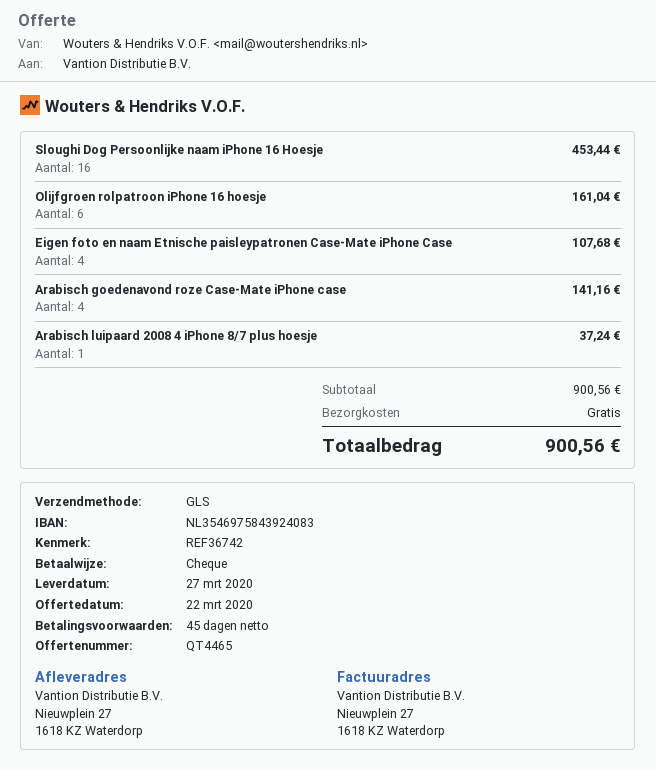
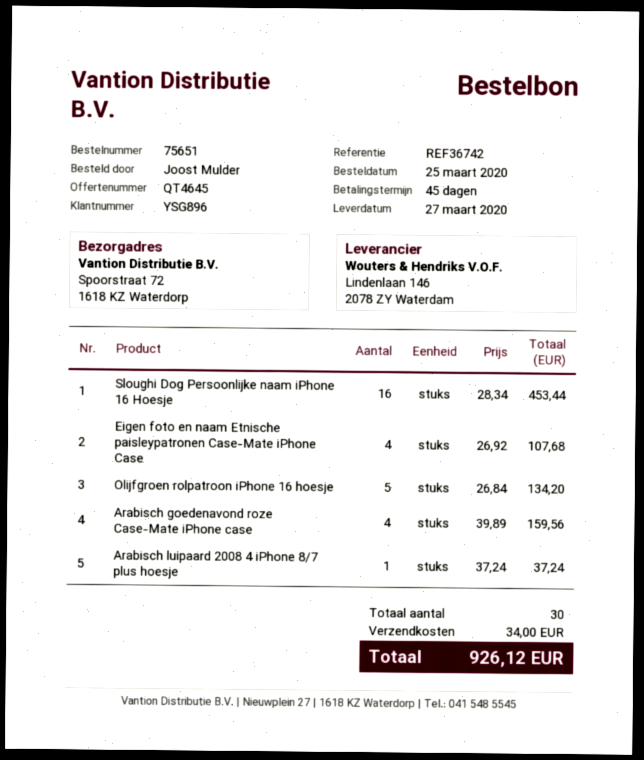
quote number: QT4465 -> QT4645
ship to: Nieuwplein 27, 1618 KZ Waterdorp -> Spoorstraat 72, 1618 KZ Waterdorp
Olijfgroen rolpatroon iPhone 16 hoesje: 6 for 161.04 -> 5 for 134.20
Arabisch goedenavond roze Case-Mate iPhone case: 4 for 141.16 -> 4 for 159.56
shipping: 0.00 -> 34.00
total: 900.56 -> 926.12

